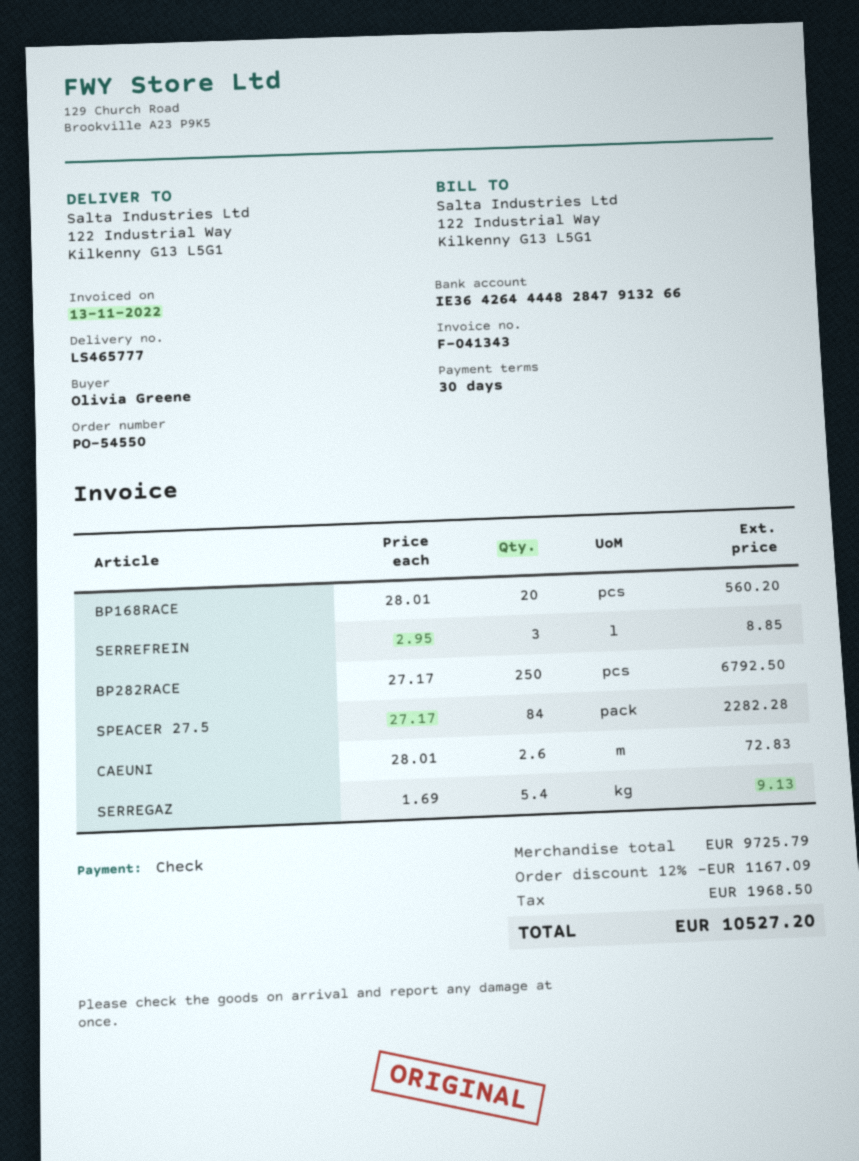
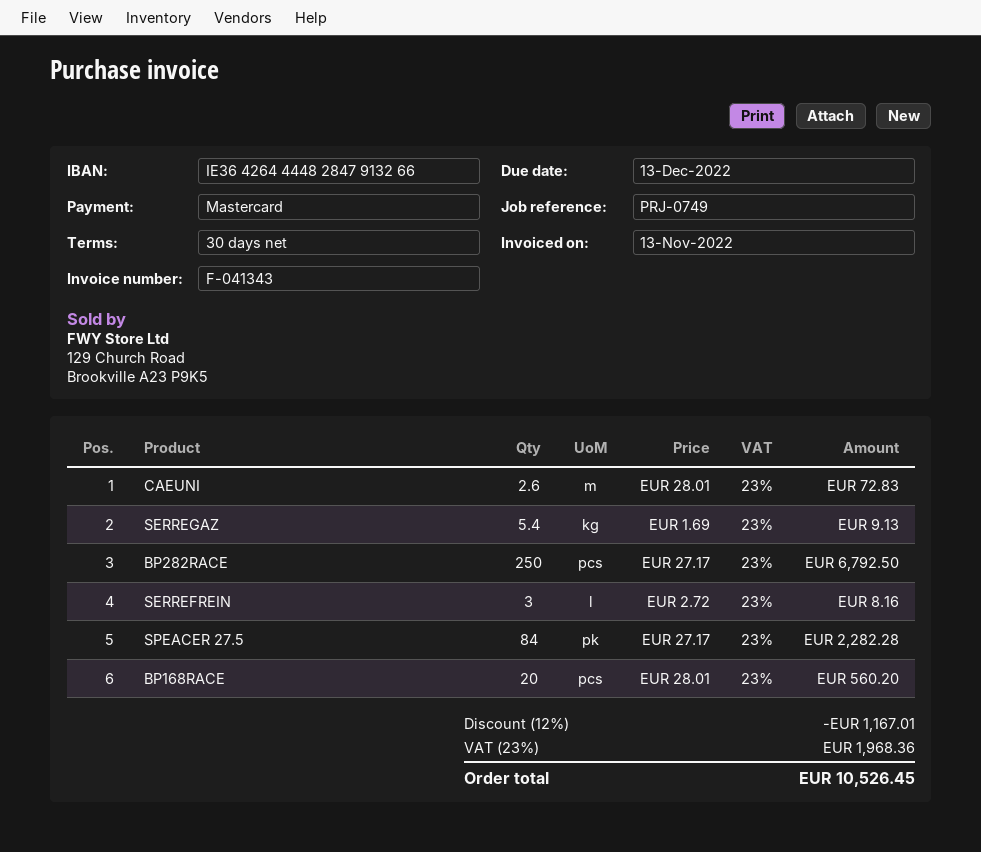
payment method: cheque -> Mastercard
SERREFREIN: 3 x 2.95 = 8.85 -> 3 x 2.72 = 8.16
discount: 12% = 1167.09 -> 12% = 1167.01
tax: 1968.50 -> 1968.36
total: 10527.20 -> 10526.45

